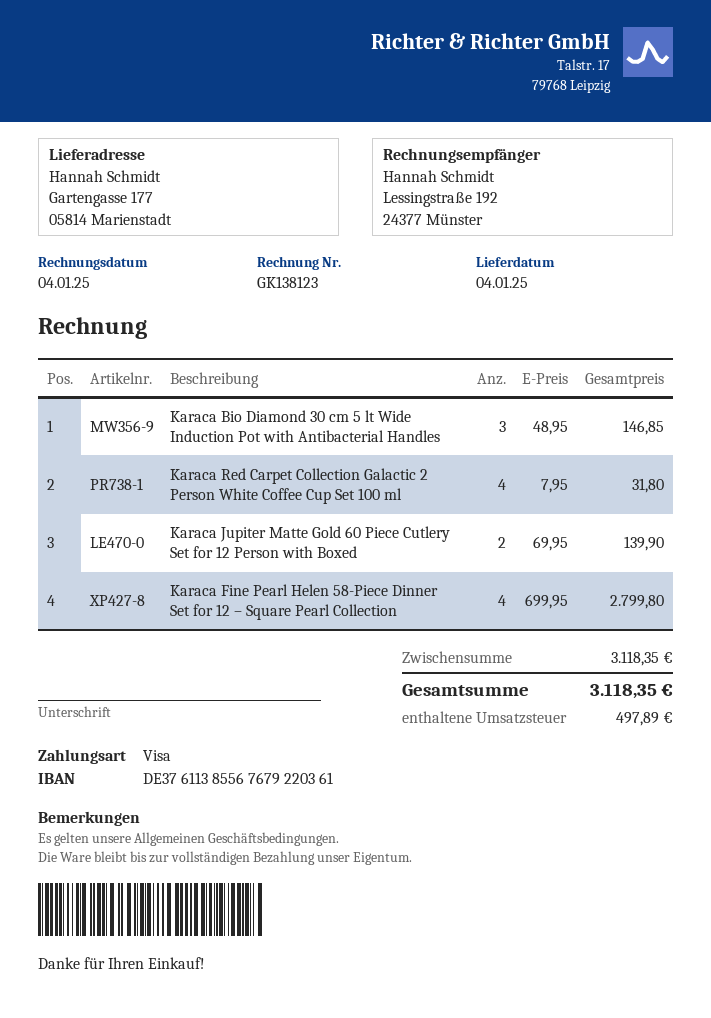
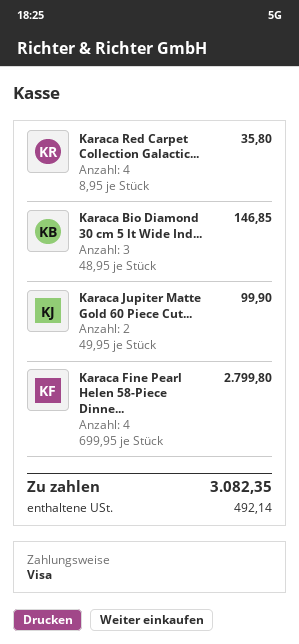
Karaca Red Carpet Collection Galactic 2 Person White Coffee Cup Set 100 ml: 4 x 7.95 = 31.80 -> 4 x 8.95 = 35.80
Karaca Jupiter Matte Gold 60 Piece Cutlery Set for 12 Person with Boxed: 2 x 69.95 = 139.90 -> 2 x 49.95 = 99.90
tax: 497.89 -> 492.14
total: 3118.35 -> 3082.35

